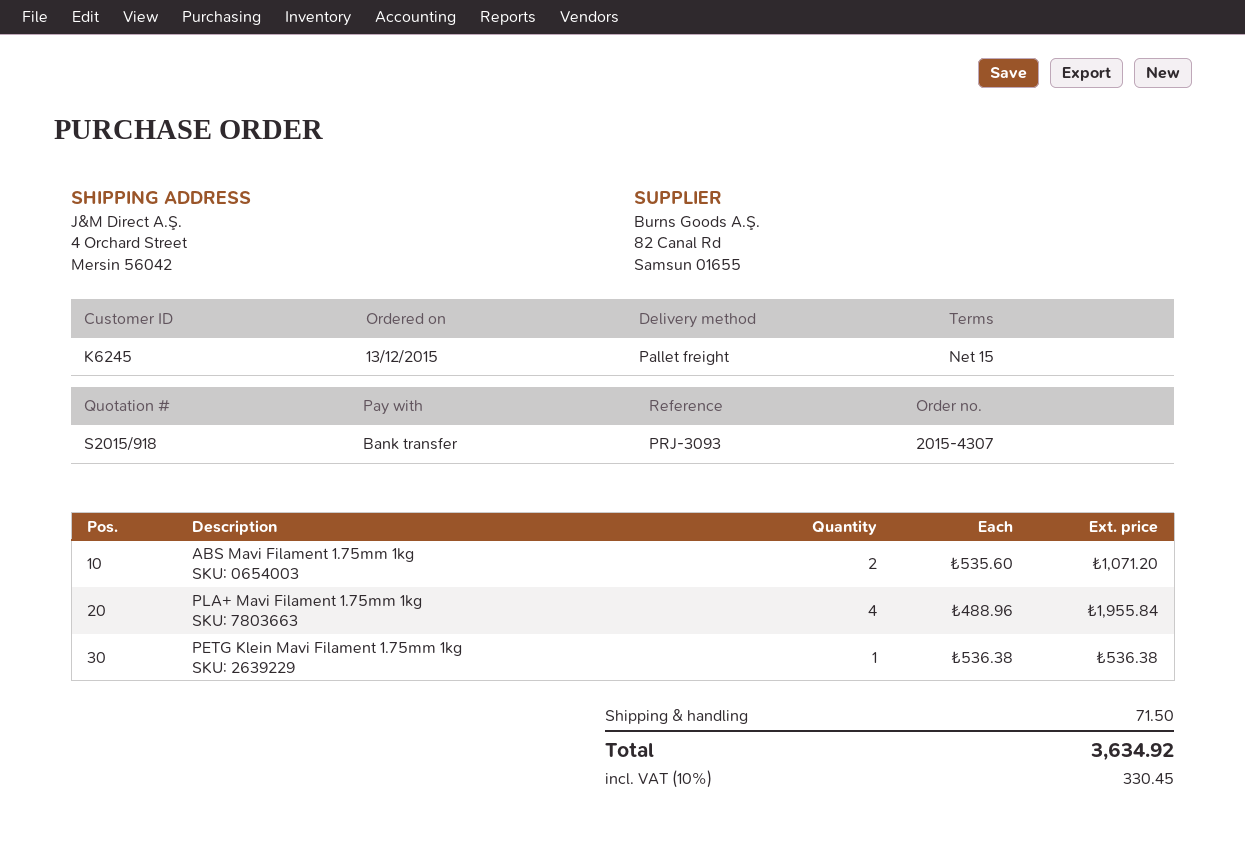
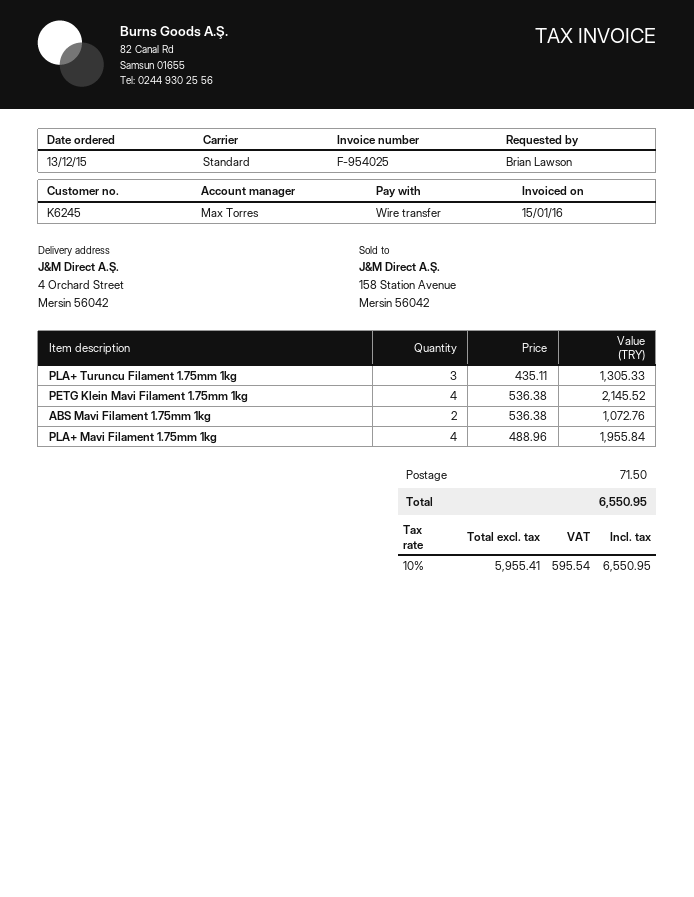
shipping method: pallet freight -> standard
ABS Mavi Filament 1.75mm 1kg: 2 x 535.60 = 1071.20 -> 2 x 536.38 = 1072.76
PETG Klein Mavi Filament 1.75mm 1kg: 1 x 536.38 = 536.38 -> 4 x 536.38 = 2145.52
PLA+ Turuncu Filament 1.75mm 1kg: none -> 3 x 435.11 = 1305.33
tax: 10% = 330.45 -> 10% = 595.54
total: 3634.92 -> 6550.95

